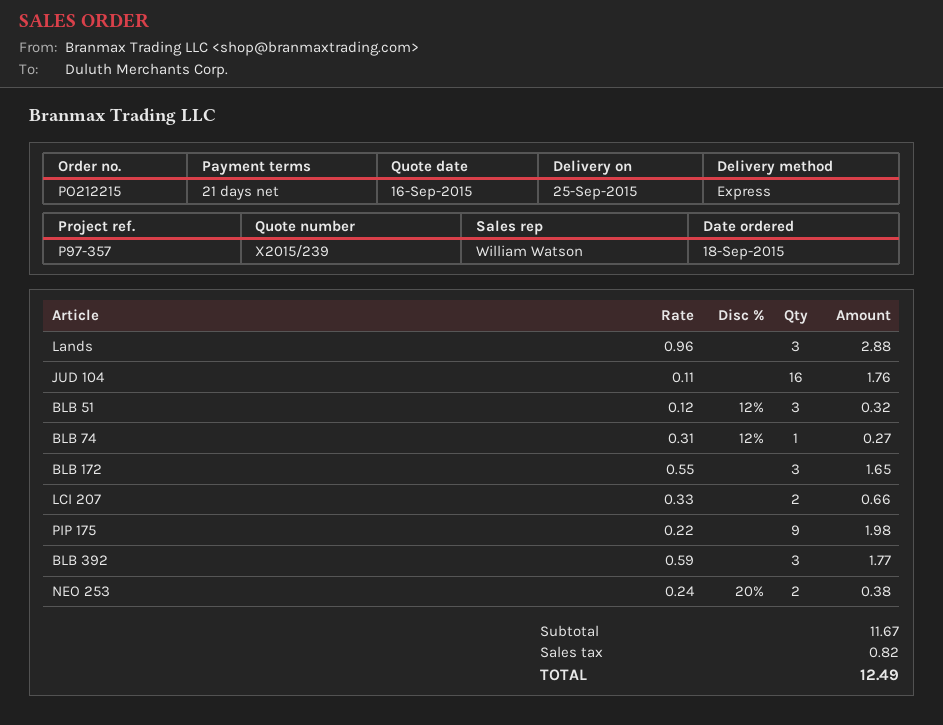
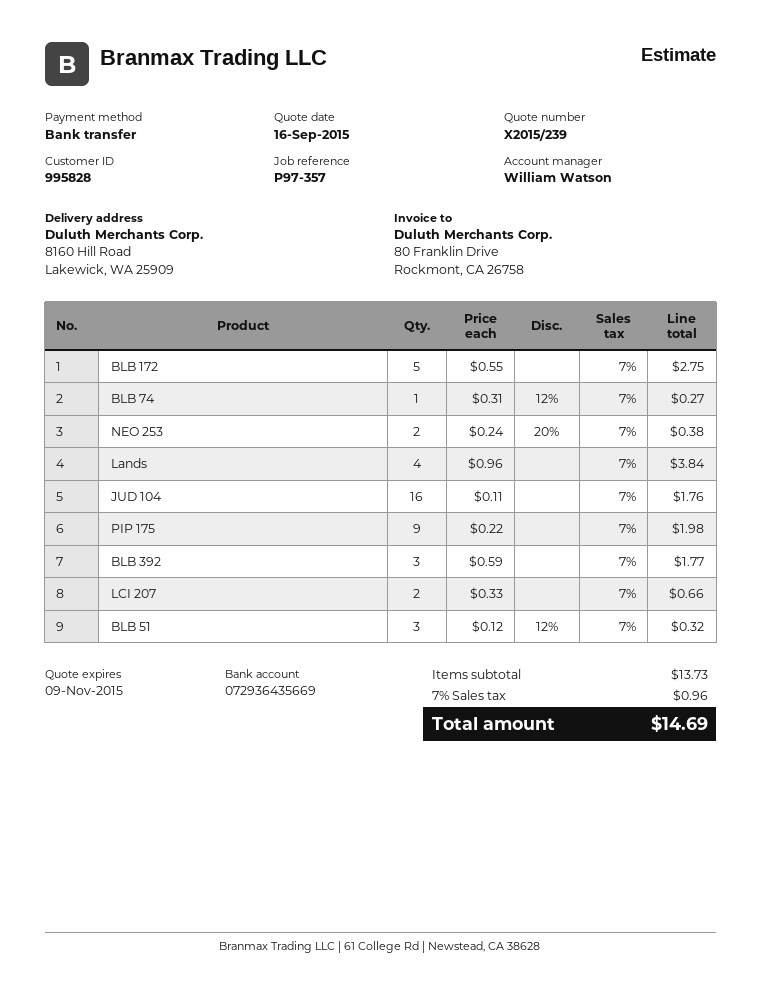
Lands: 3 x 0.96 = 2.88 -> 4 x 0.96 = 3.84
BLB 172: 3 x 0.55 = 1.65 -> 5 x 0.55 = 2.75
subtotal: 11.67 -> 13.73
tax: 0.82 -> 0.96
total: 12.49 -> 14.69

